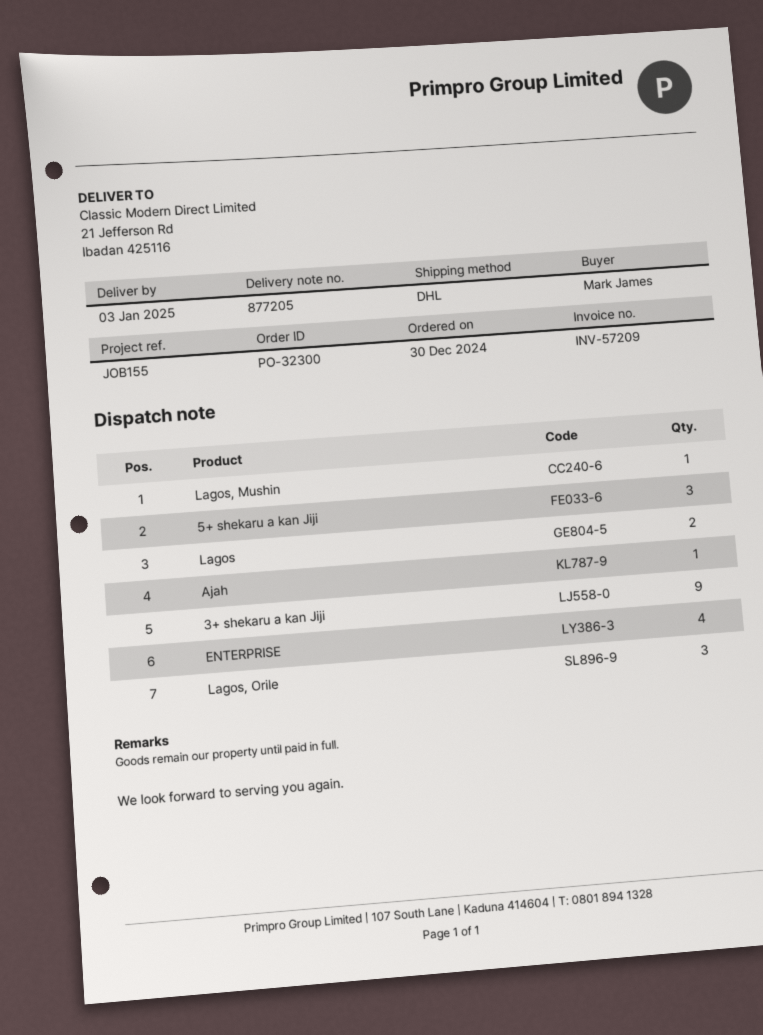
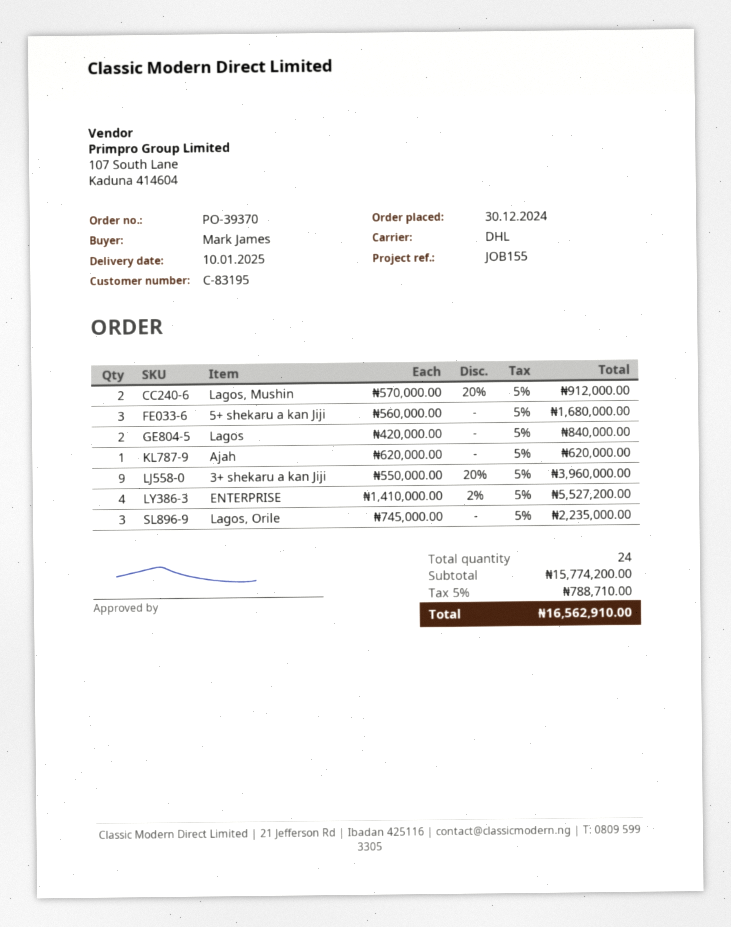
order number: PO-32300 -> PO-39370
delivery date: 2025-01-03 -> 2025-01-10
Lagos, Mushin: 1 -> 2

